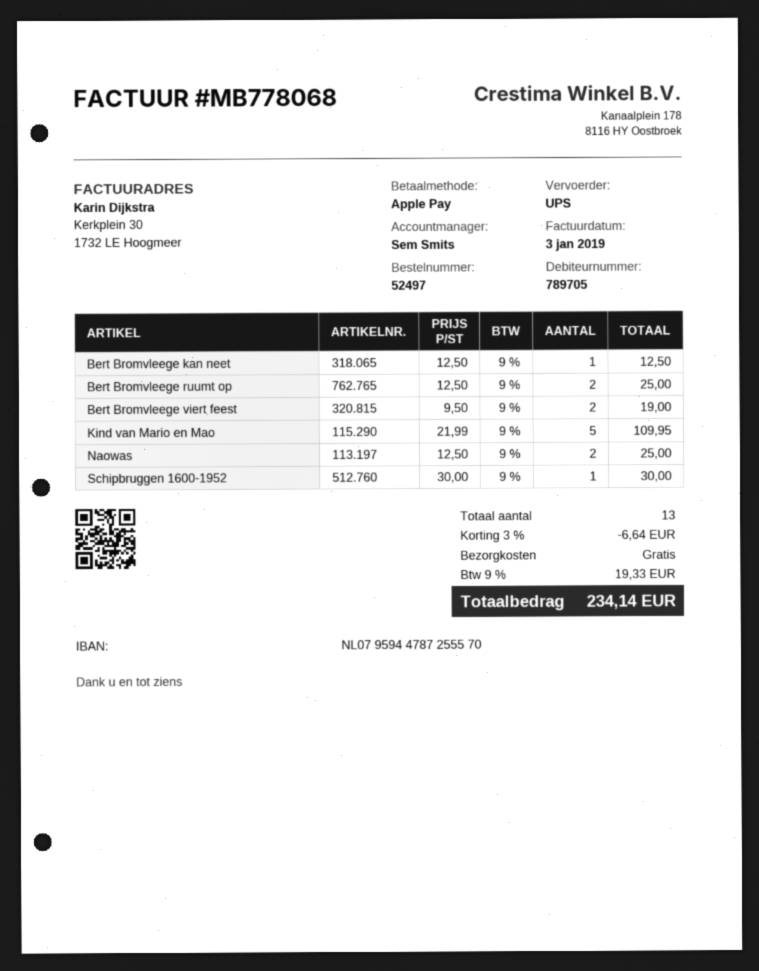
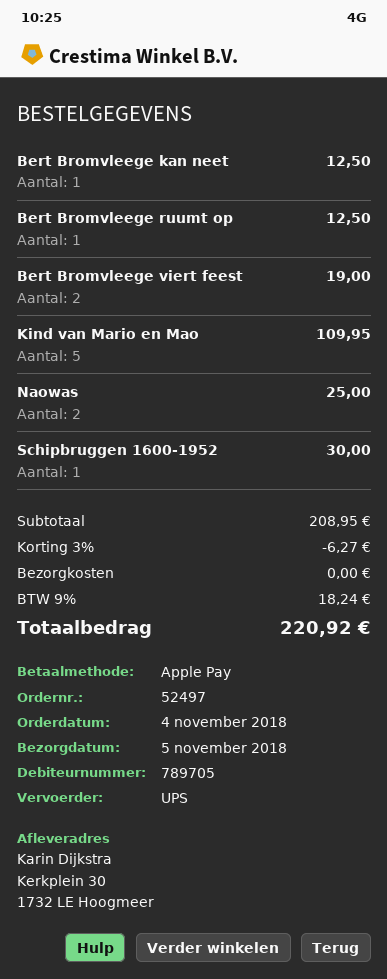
Bert Bromvleege ruumt op: 2 for 25.00 -> 1 for 12.50
discount: 3% = 6.64 -> 3% = 6.27
tax: 9% = 19.33 -> 9% = 18.24
total: 234.14 -> 220.92

